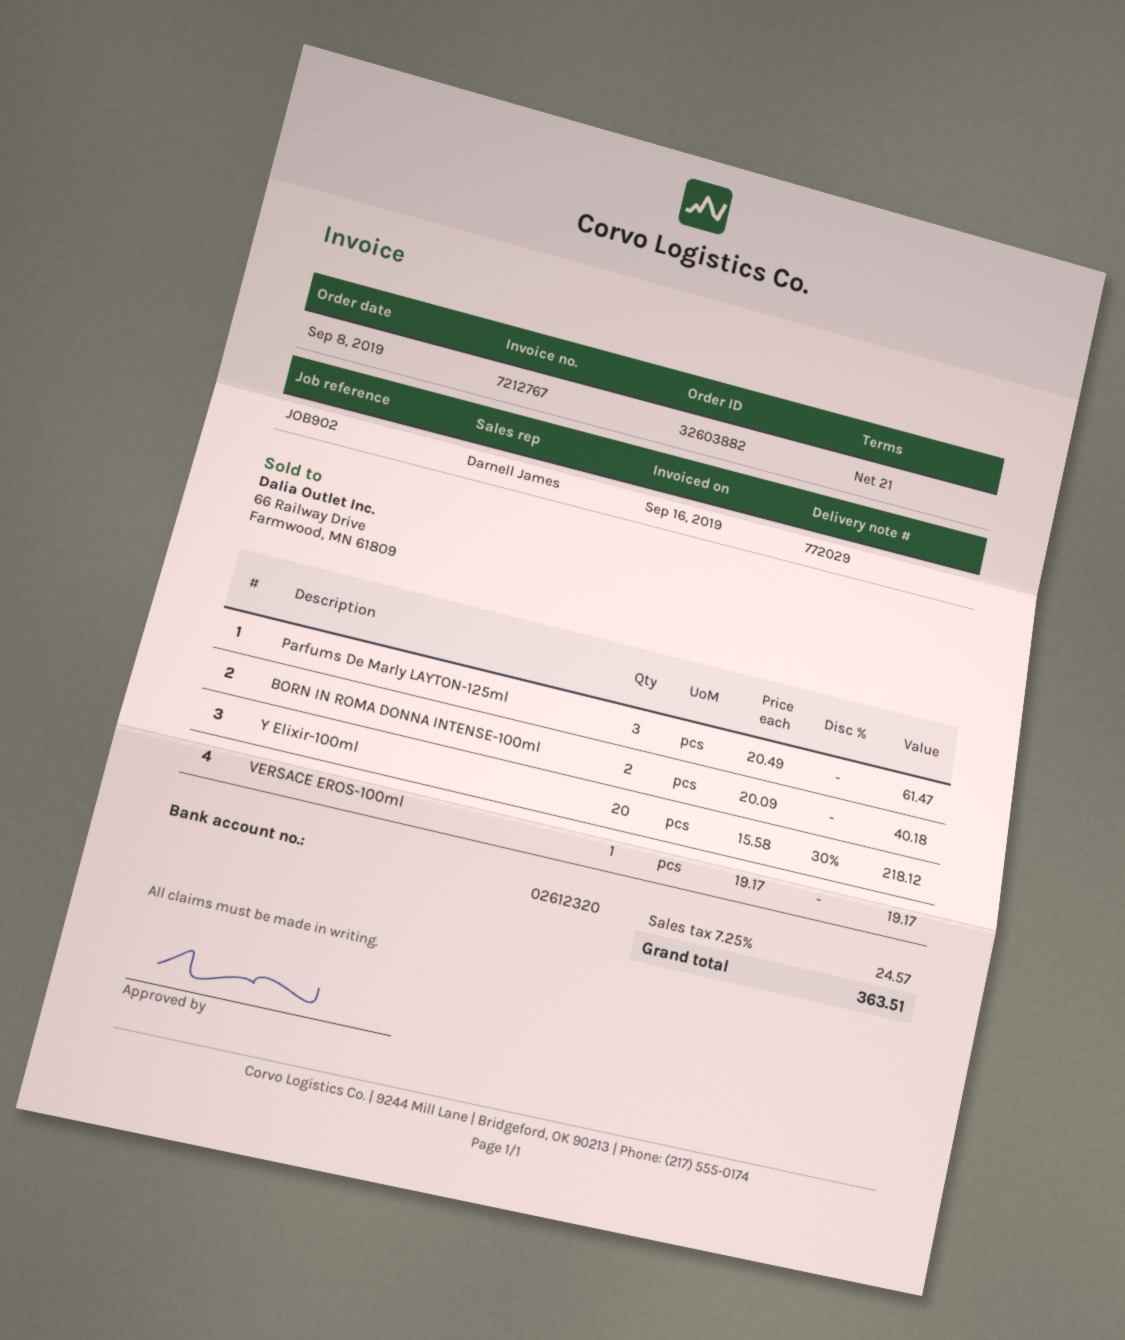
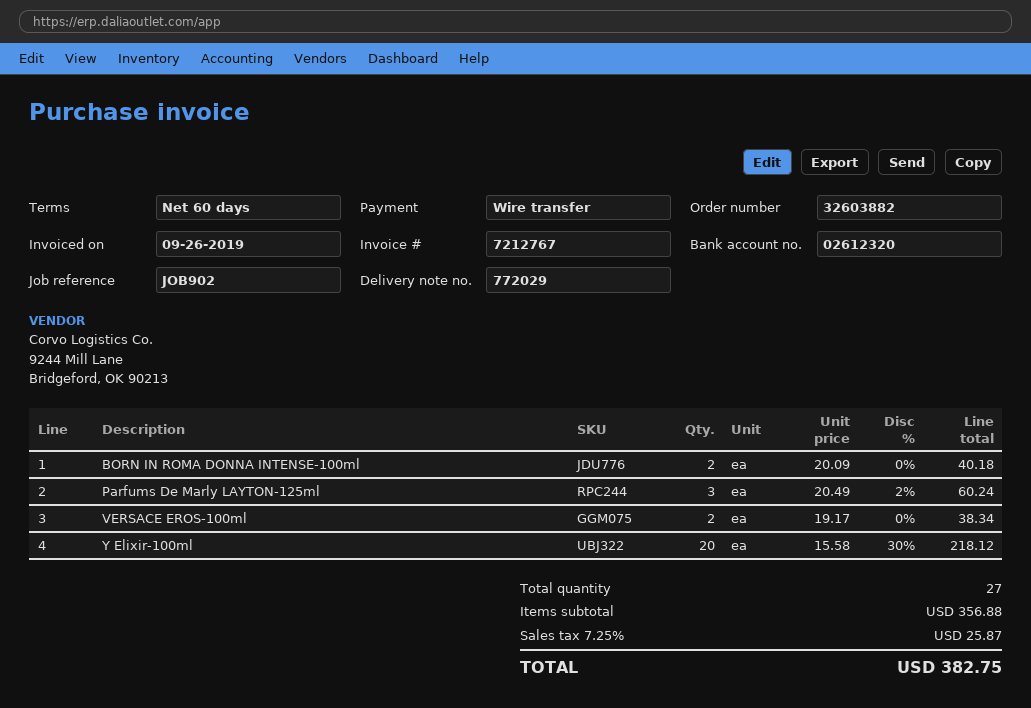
invoice date: 2019-09-16 -> 2019-09-26
payment terms: 21 days -> 60 days
Parfums De Marly LAYTON-125ml: 3 x 20.49 = 61.47 -> 3 x 20.49 - 2% = 60.24
VERSACE EROS-100ml: 1 x 19.17 = 19.17 -> 2 x 19.17 = 38.34
tax: 7.25% = 24.57 -> 7.25% = 25.87
total: 363.51 -> 382.75

